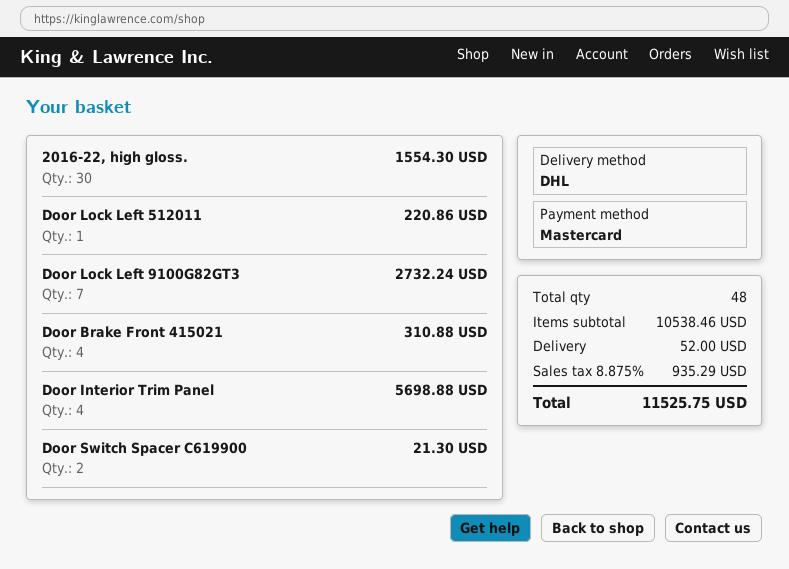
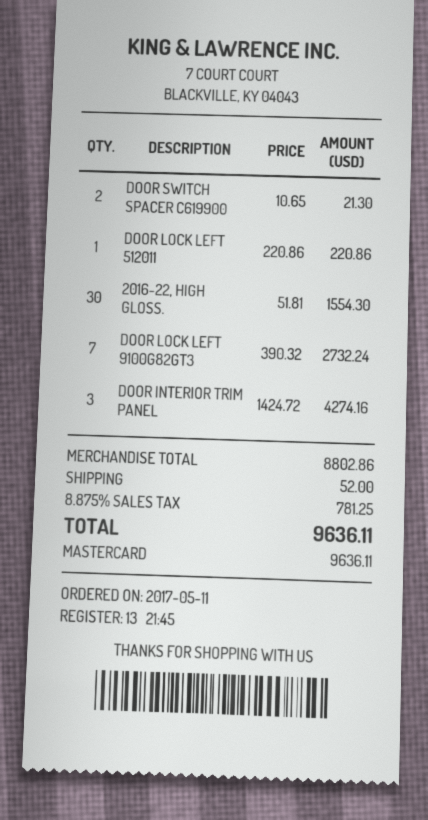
Door Brake Front 415021: 4 for 310.88 -> none
Door Interior Trim Panel: 4 for 5698.88 -> 3 for 4274.16
subtotal: 10538.46 -> 8802.86
tax: 8.875% = 935.29 -> 8.875% = 781.25
total: 11525.75 -> 9636.11

